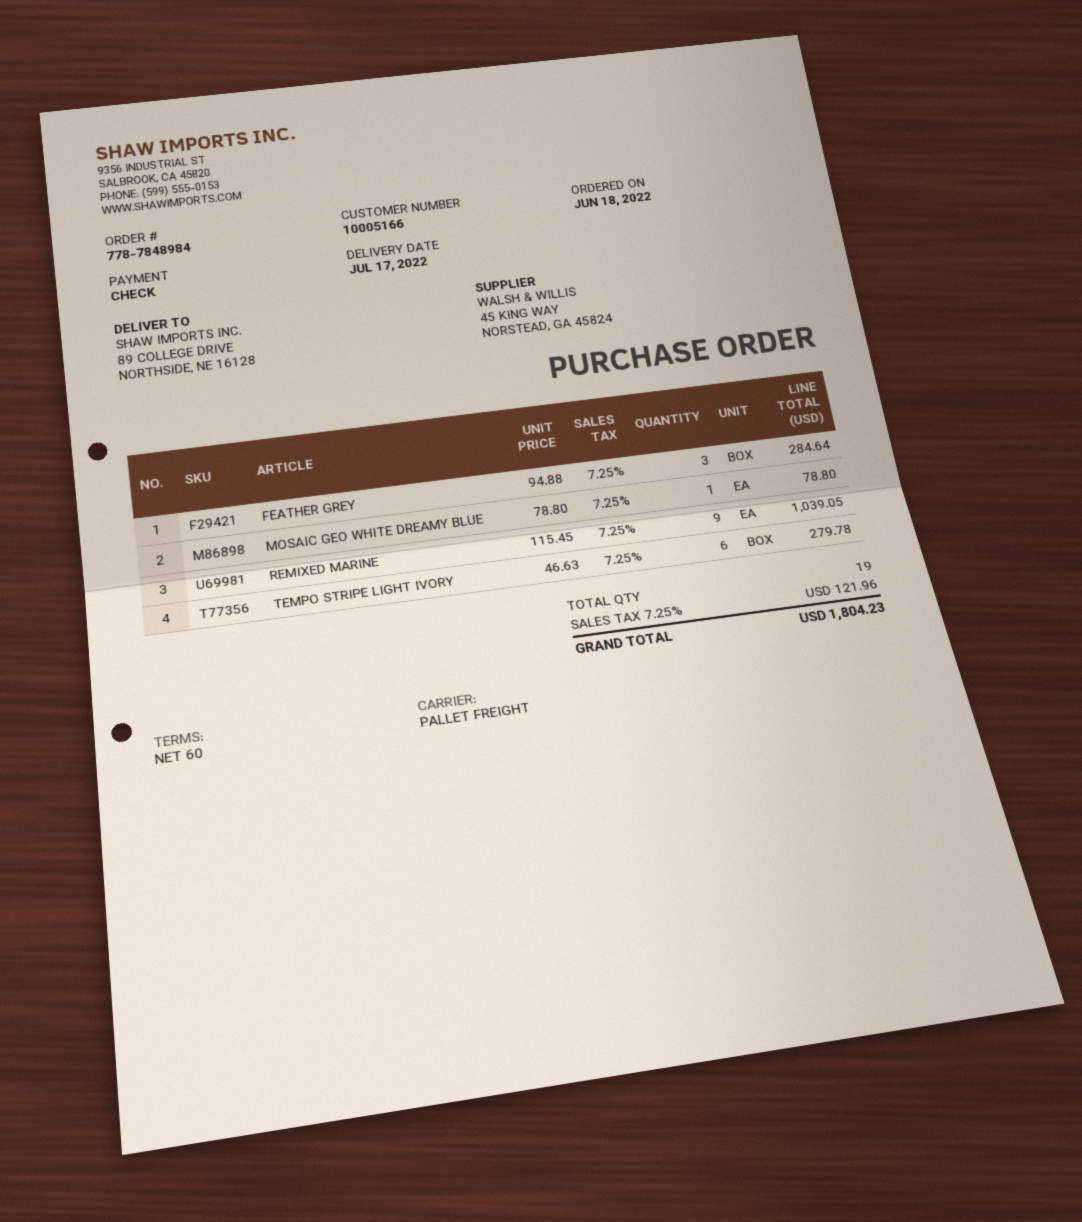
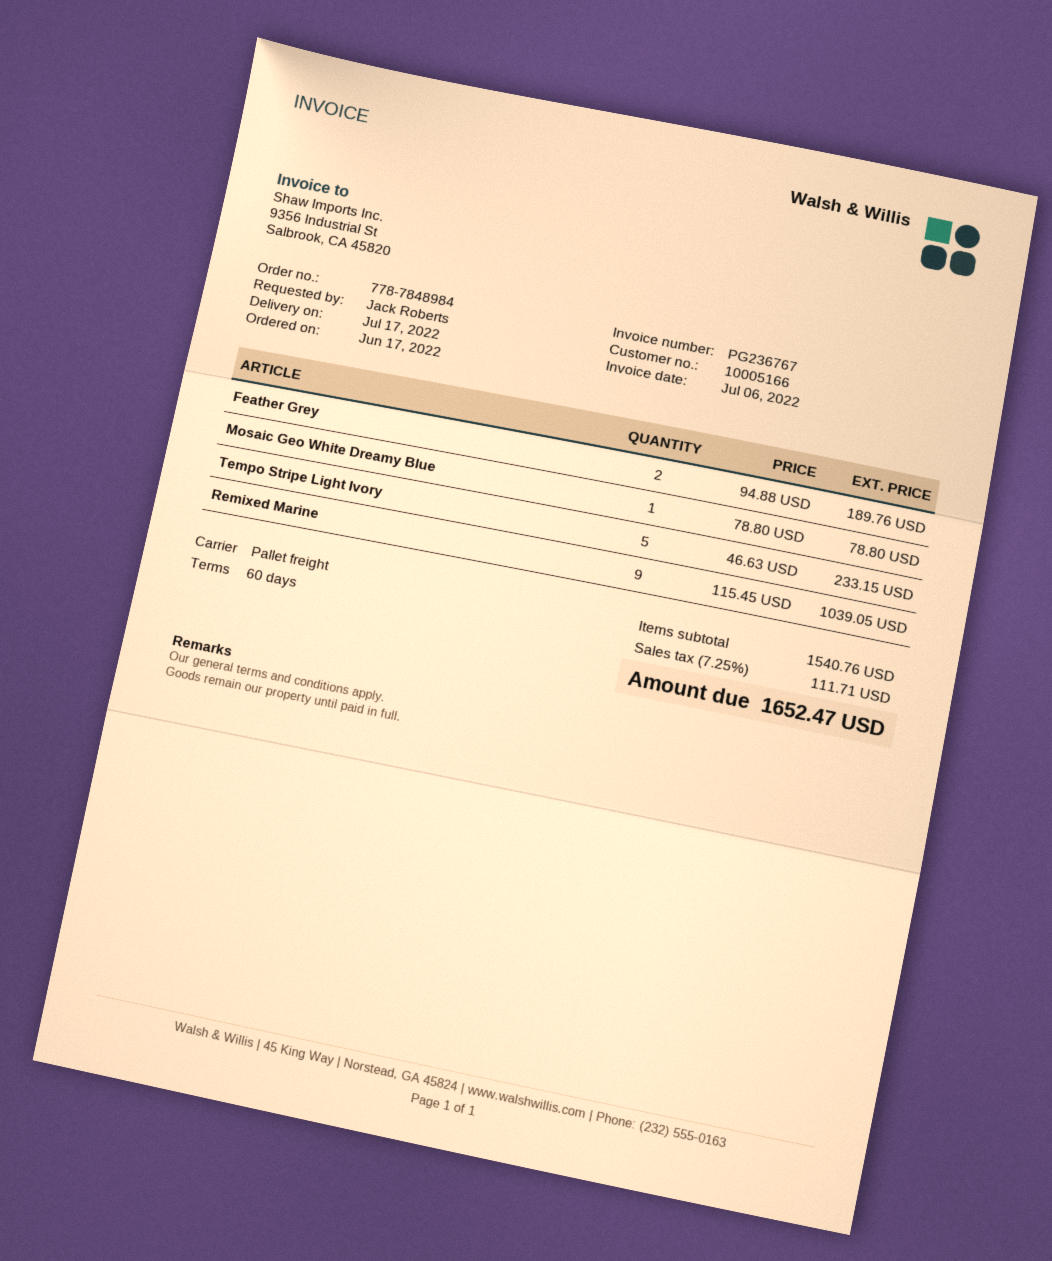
order date: 2022-06-18 -> 2022-06-17
FEATHER GREY: 3 x 94.88 = 284.64 -> 2 x 94.88 = 189.76
TEMPO STRIPE LIGHT IVORY: 6 x 46.63 = 279.78 -> 5 x 46.63 = 233.15
tax: 7.25% = 121.96 -> 7.25% = 111.71
total: 1804.23 -> 1652.47

